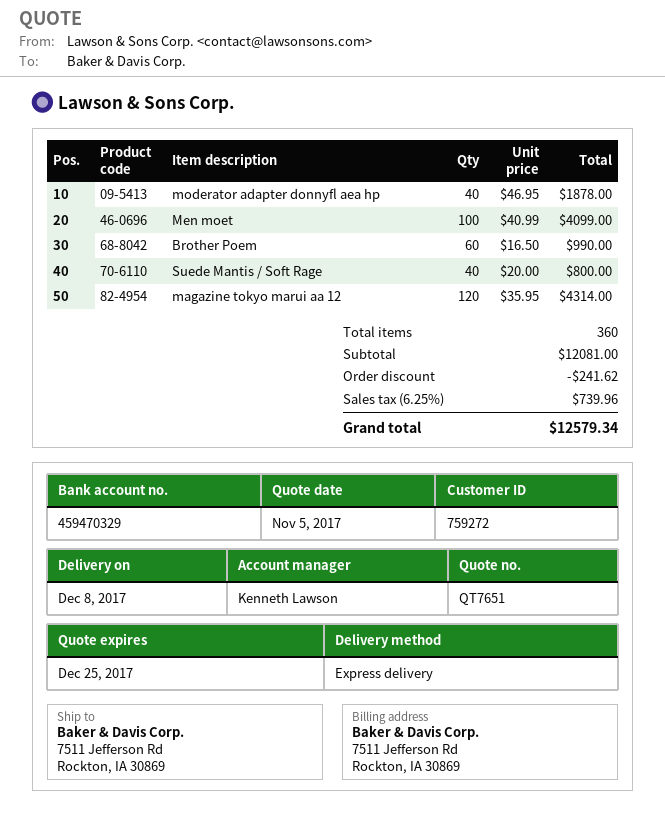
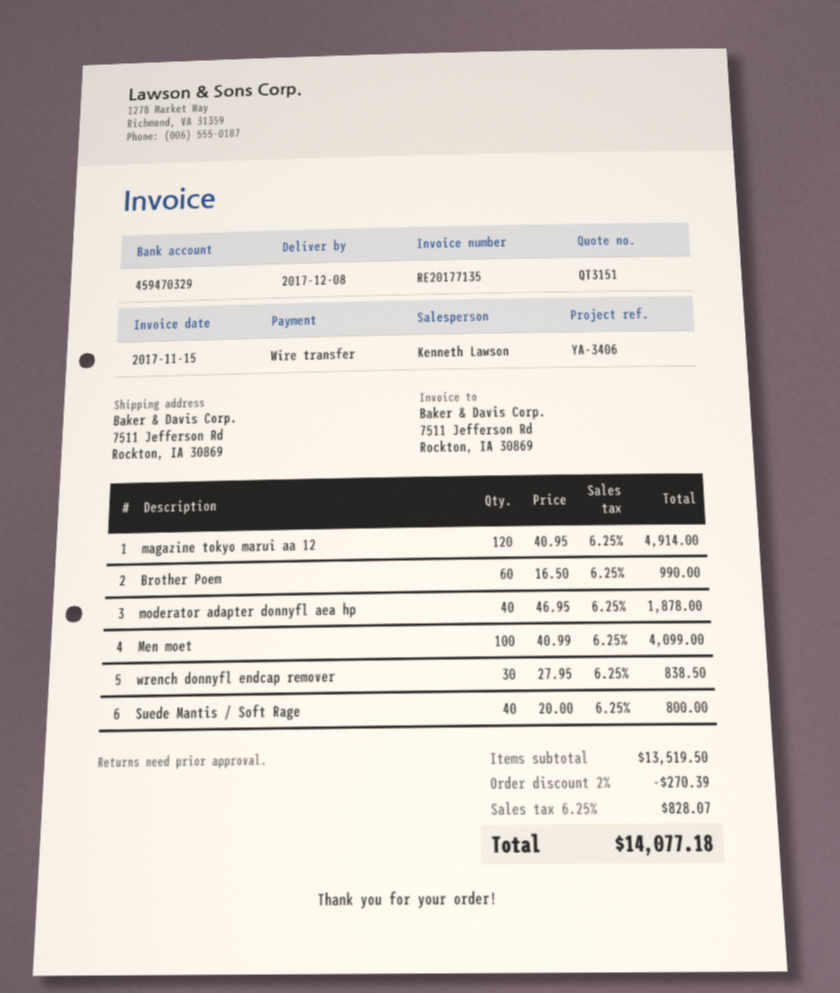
quote number: QT7651 -> QT3151
magazine tokyo marui aa 12: 120 x 35.95 = 4314.00 -> 120 x 40.95 = 4914.00
wrench donnyfl endcap remover: none -> 30 x 27.95 = 838.50
subtotal: 12081.00 -> 13519.50
discount: 241.62 -> 270.39
tax: 6.25% = 739.96 -> 6.25% = 828.07
total: 12579.34 -> 14077.18

